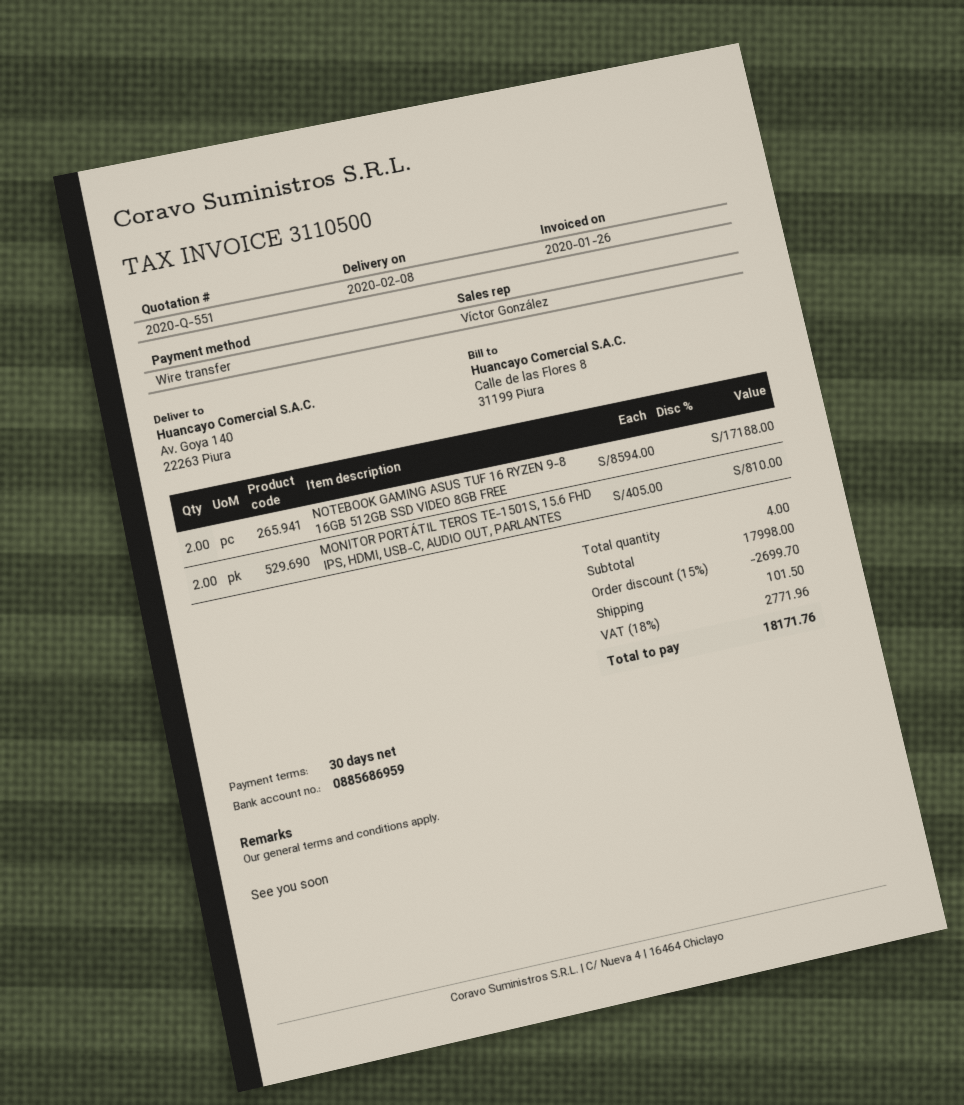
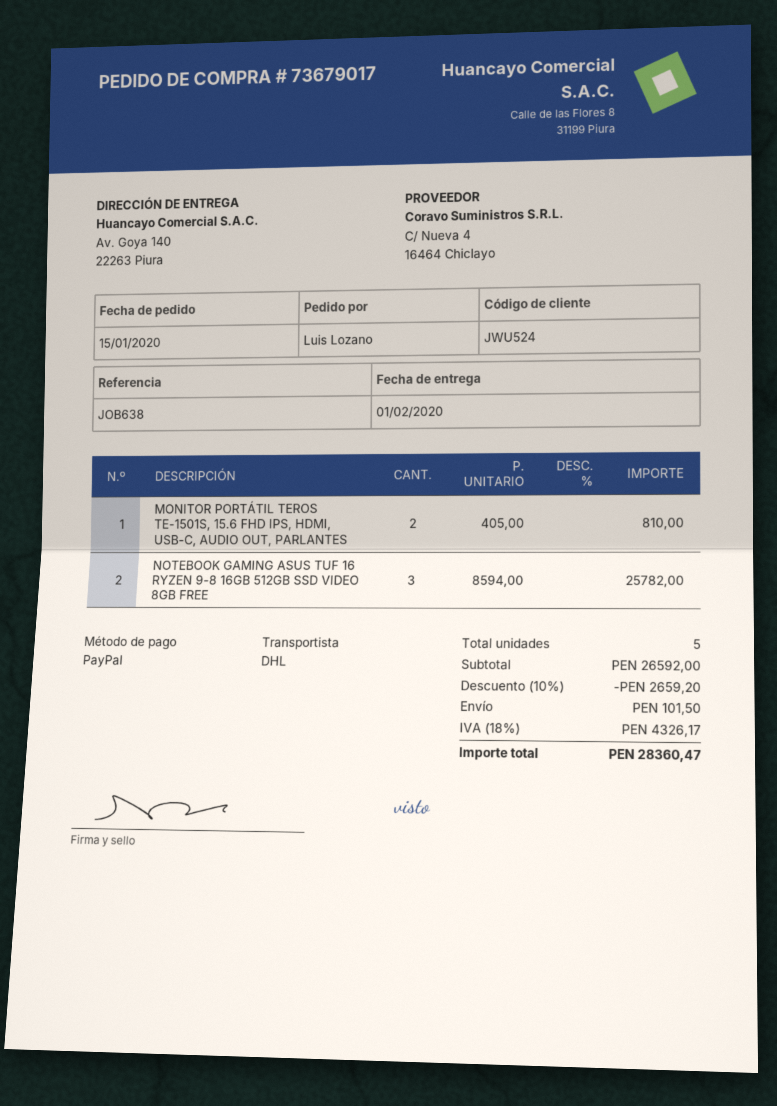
delivery date: 2020-02-08 -> 2020-02-01
payment method: bank transfer -> PayPal
NOTEBOOK GAMING ASUS TUF 16 RYZEN 9-8 16GB 512GB SSD VIDEO 8GB FREE: 2 x 8594.00 = 17188.00 -> 3 x 8594.00 = 25782.00
total quantity: 4 -> 5
subtotal: 17998.00 -> 26592.00
discount: 15% = 2699.70 -> 10% = 2659.20
tax: 18% = 2771.96 -> 18% = 4326.17
total: 18171.76 -> 28360.47

